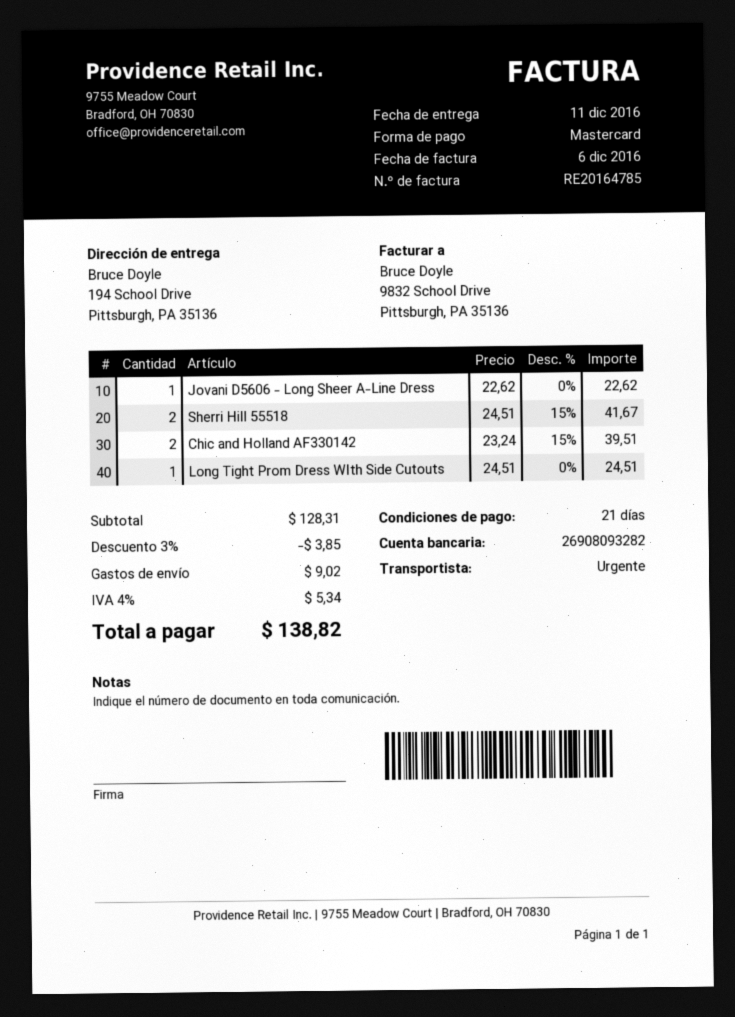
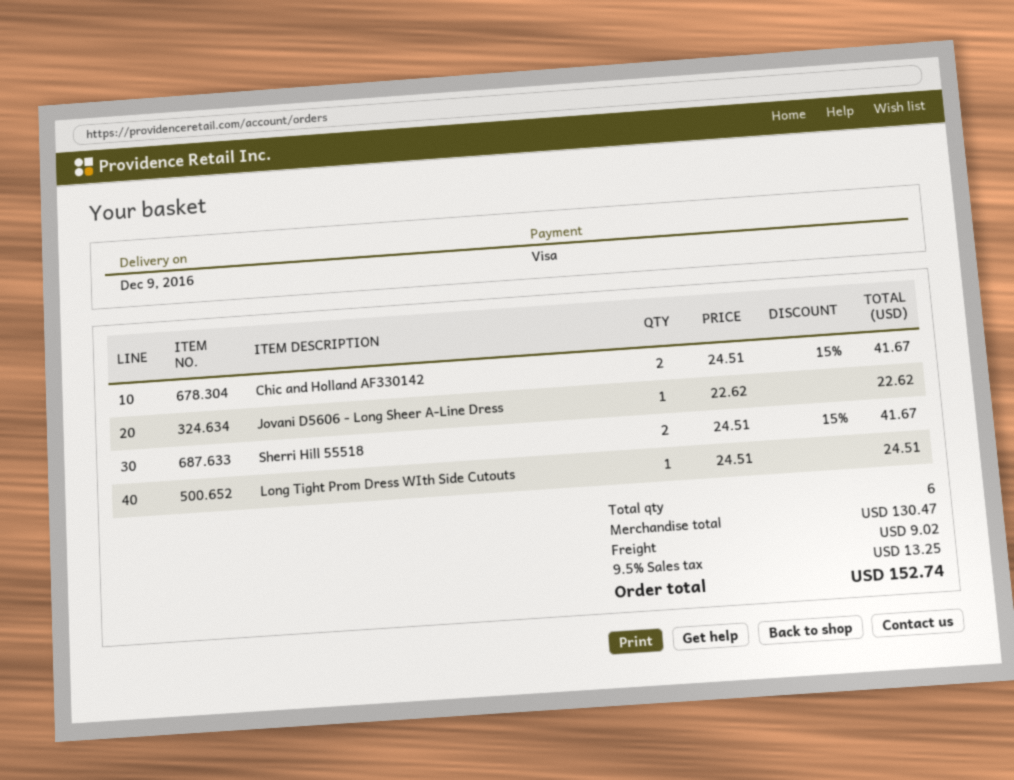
delivery date: 2016-12-11 -> 2016-12-09
payment method: Mastercard -> Visa
Chic and Holland AF330142: 2 x 23.24 - 15% = 39.51 -> 2 x 24.51 - 15% = 41.67
subtotal: 128.31 -> 130.47
discount: 3% = 3.85 -> none
tax: 4% = 5.34 -> 9.5% = 13.25
total: 138.82 -> 152.74

